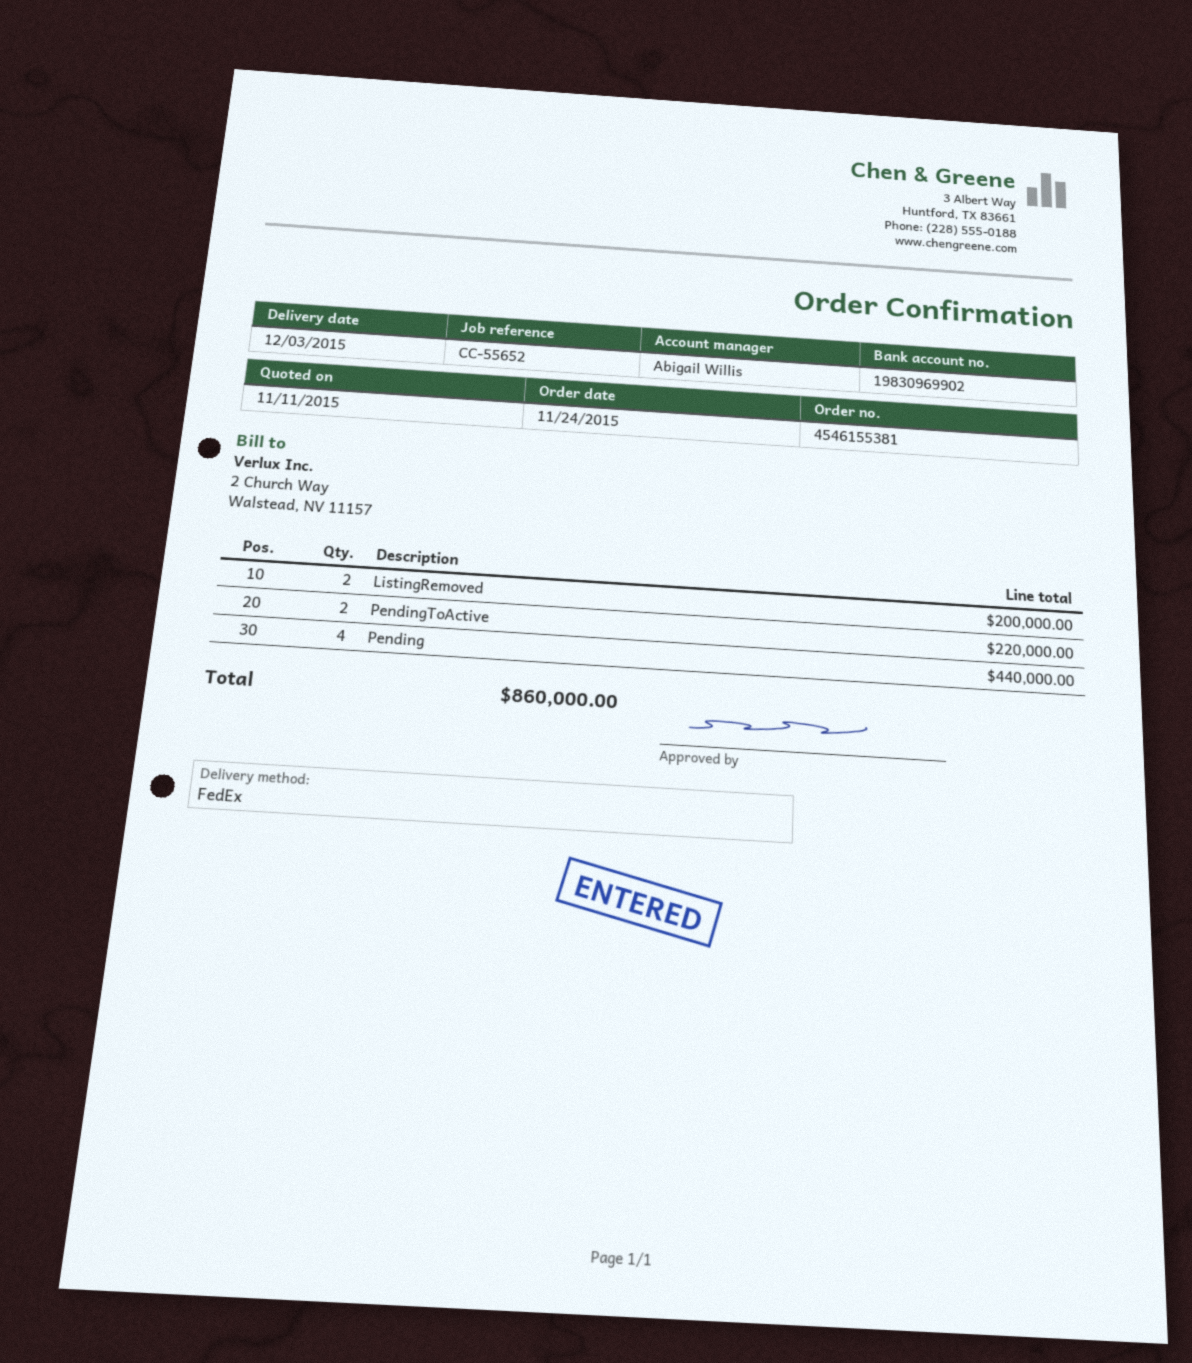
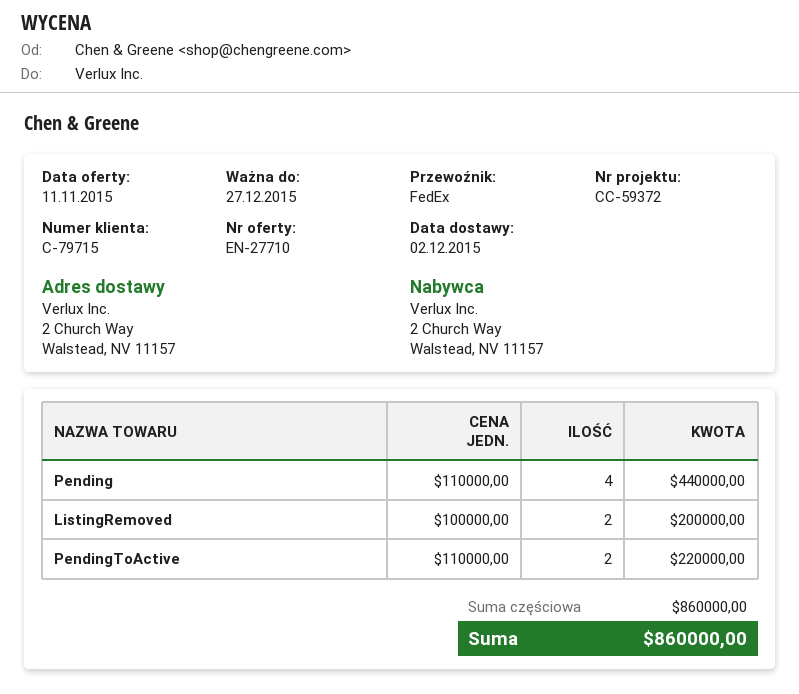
delivery date: 2015-12-03 -> 2015-12-02
reference: CC-55652 -> CC-59372

